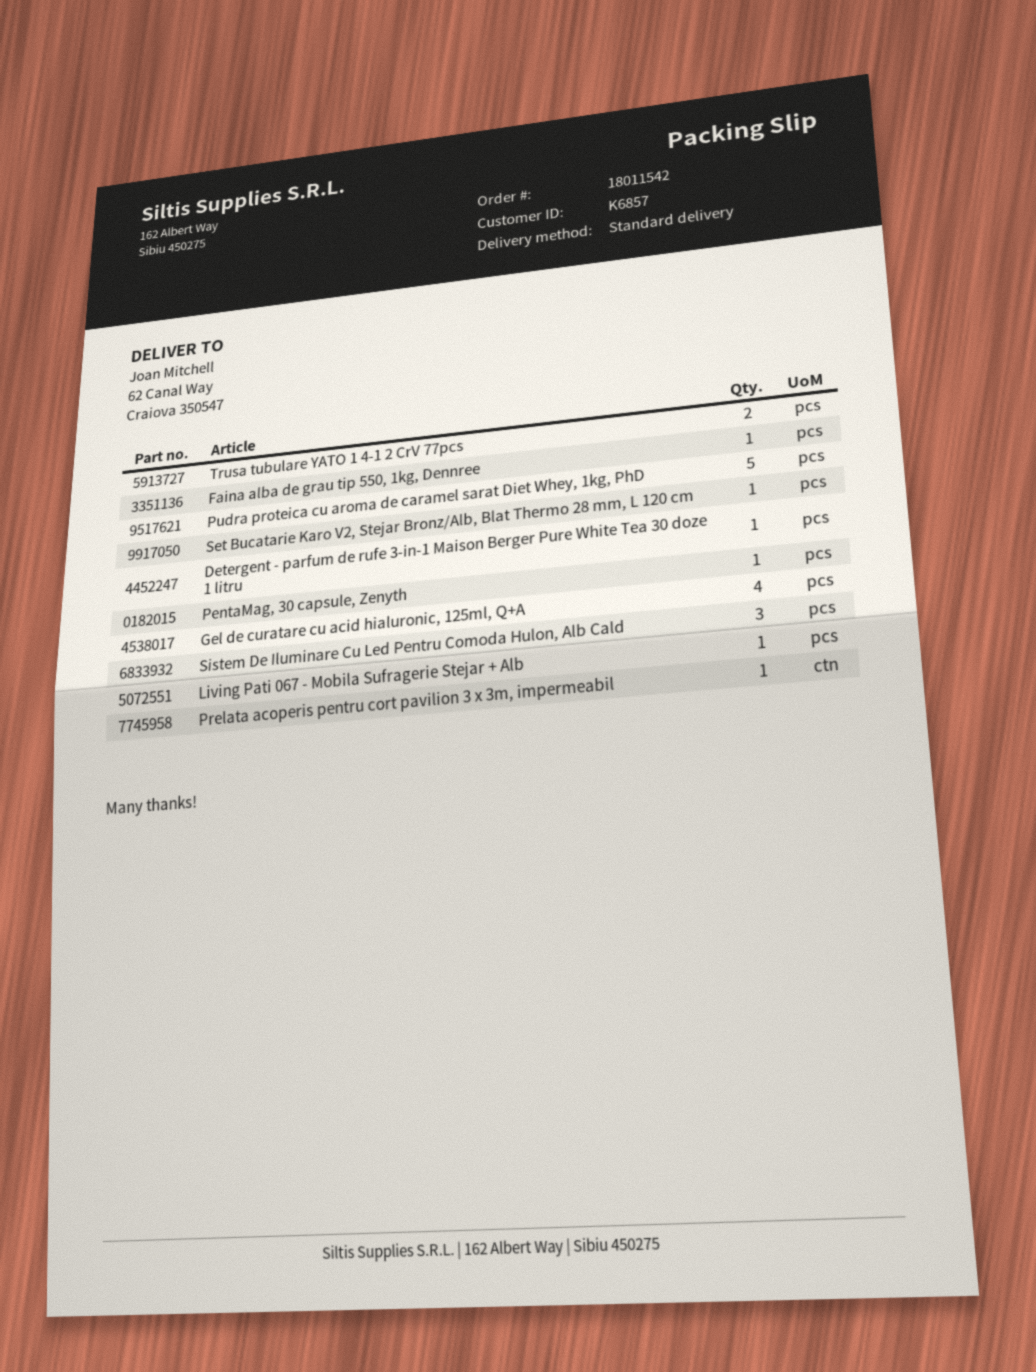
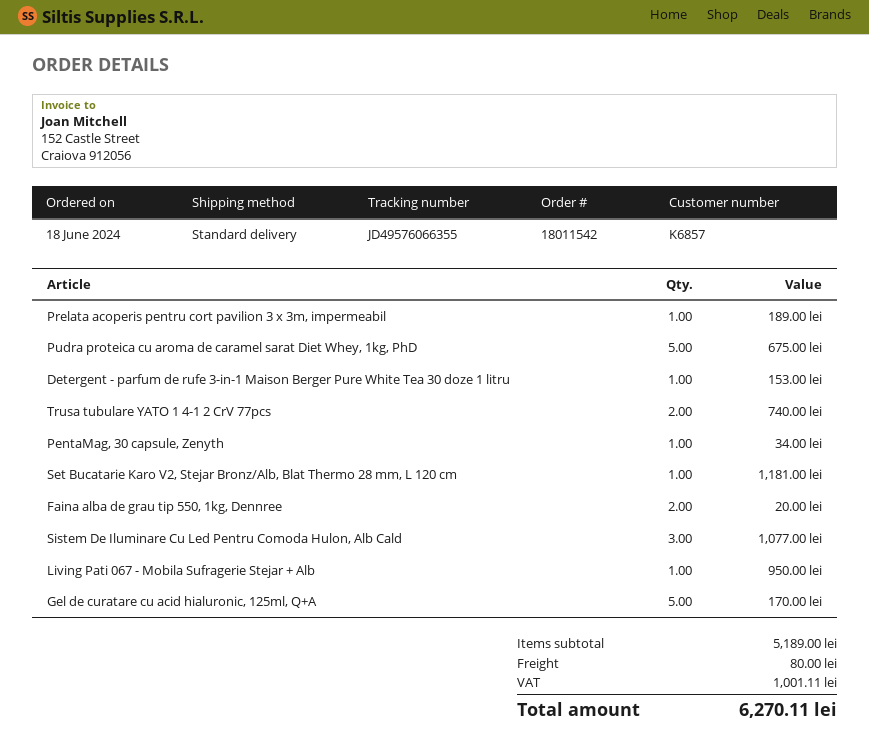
Faina alba de grau tip 550, 1kg, Dennree: 1 -> 2
Gel de curatare cu acid hialuronic, 125ml, Q+A: 4 -> 5

